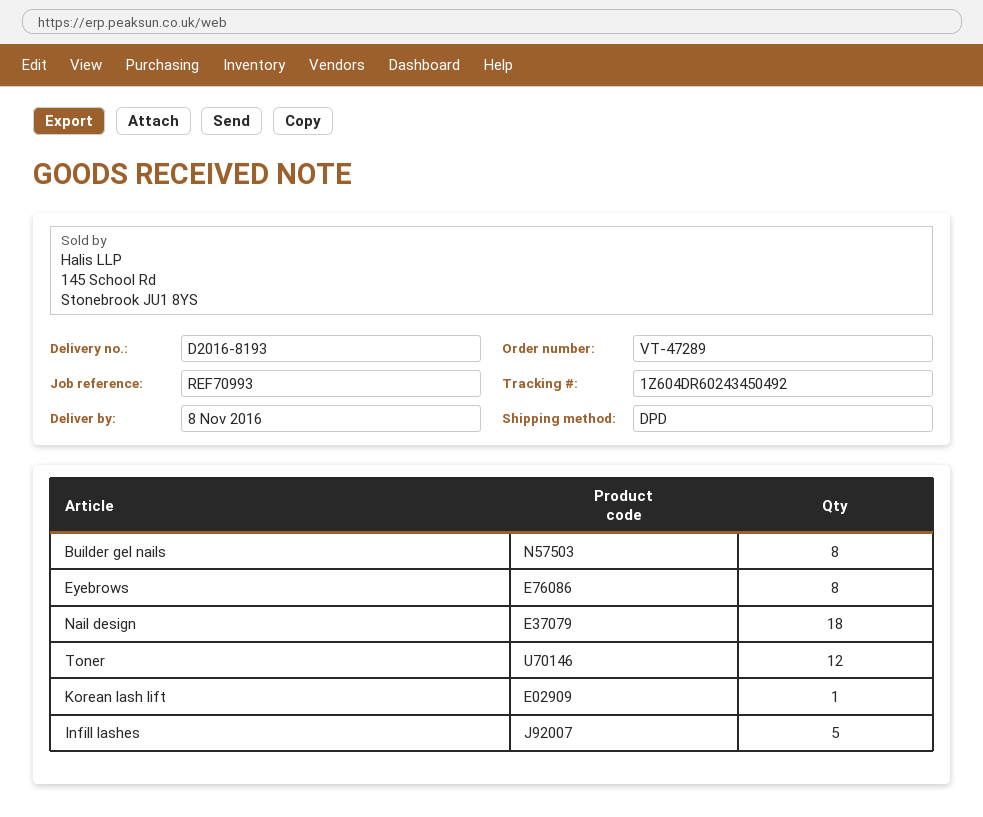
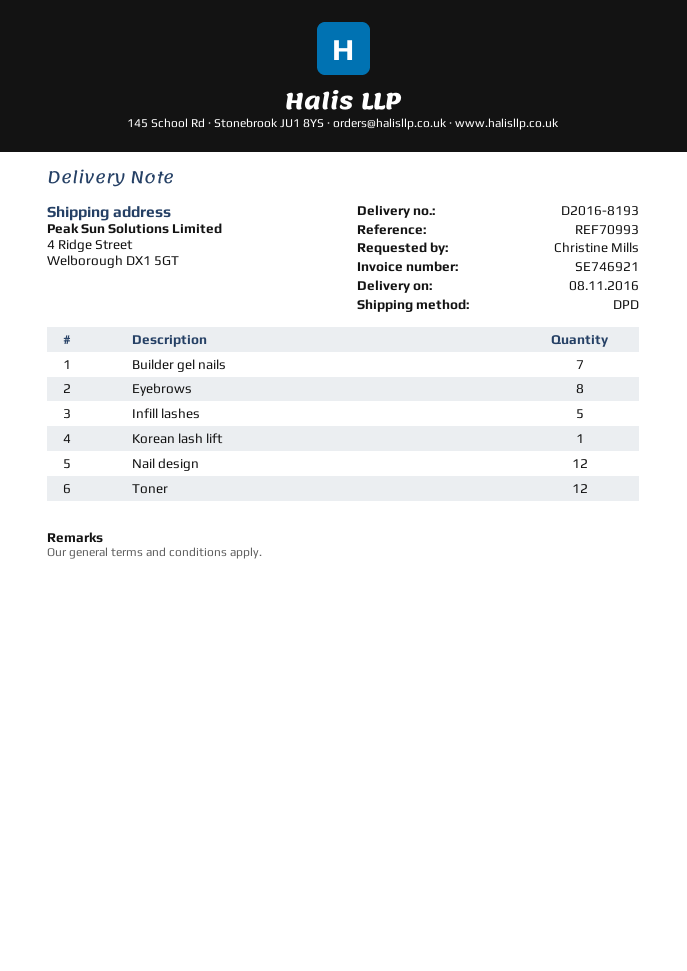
Builder gel nails: 8 -> 7
Nail design: 18 -> 12

